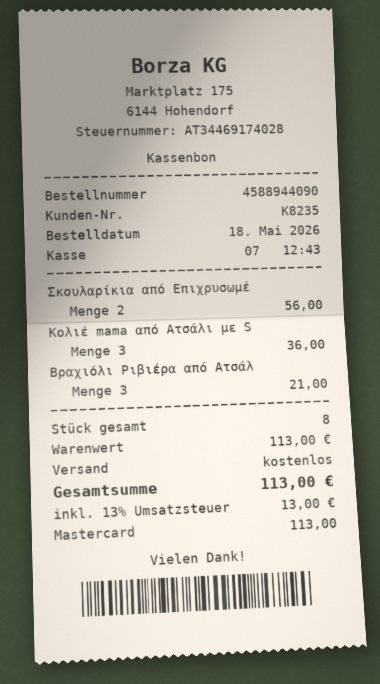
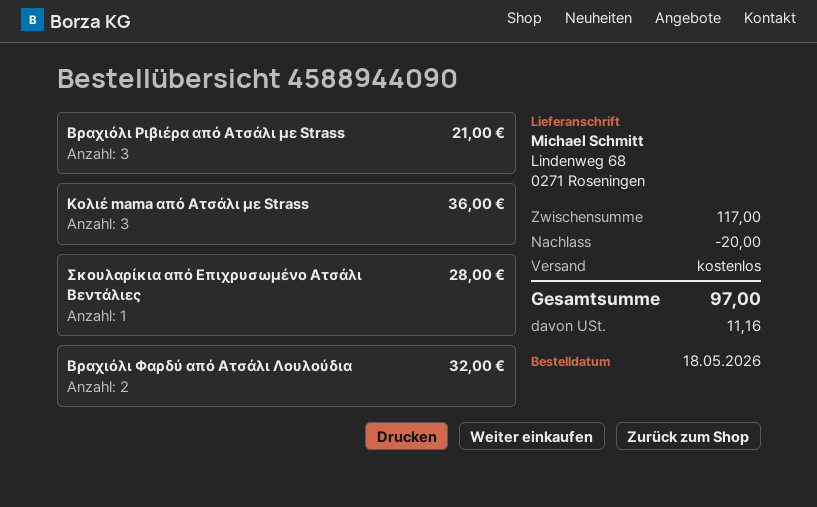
Σκουλαρίκια από Επιχρυσωμέ: 2 for 56.00 -> 1 for 28.00
Βραχιόλι Φαρδύ από Ατσάλι Λουλούδια: none -> 2 for 32.00
subtotal: 113.00 -> 117.00
discount: none -> 20.00
tax: 13.00 -> 11.16
total: 113.00 -> 97.00

